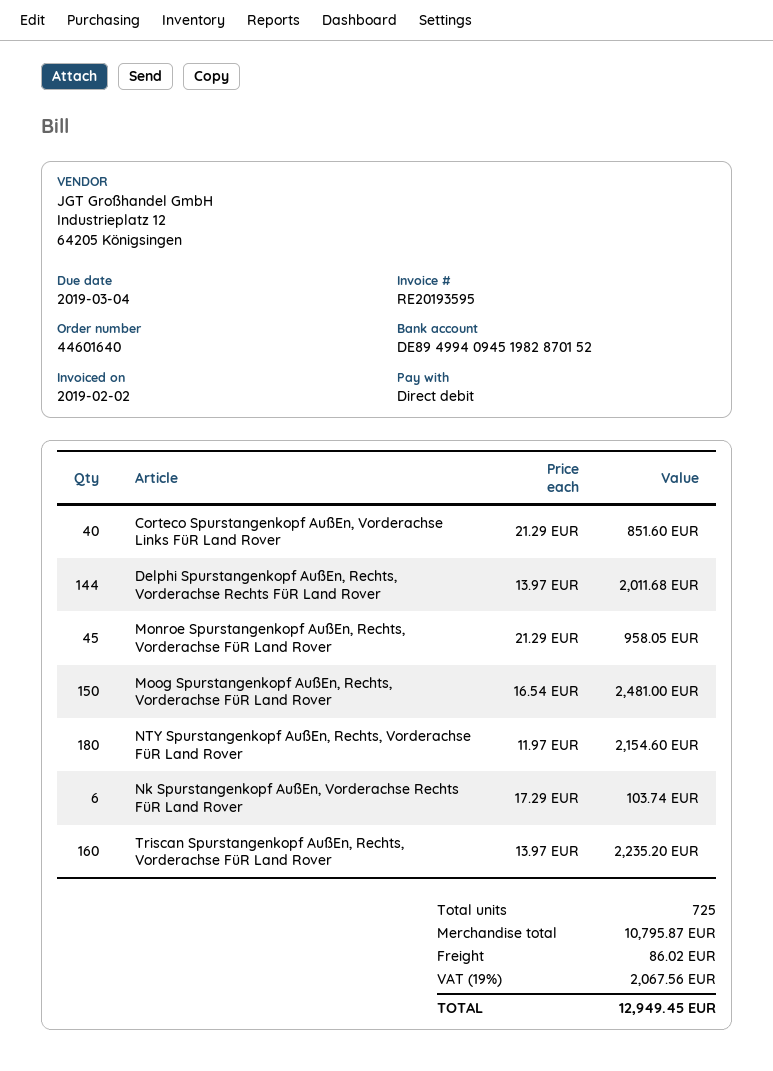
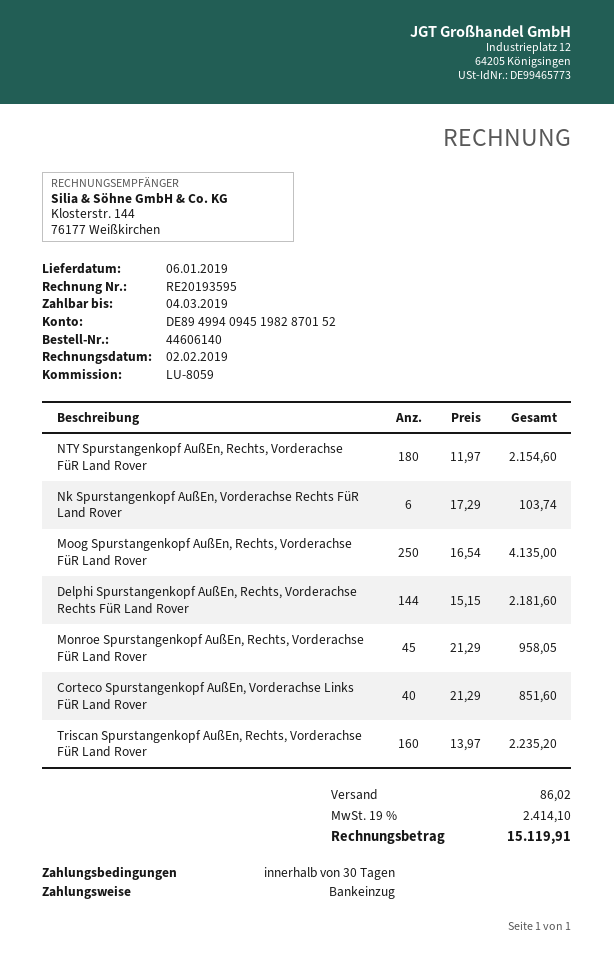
order number: 44601640 -> 44606140
Delphi Spurstangenkopf AußEn, Rechts, Vorderachse Rechts FüR Land Rover: 144 x 13.97 = 2011.68 -> 144 x 15.15 = 2181.60
Moog Spurstangenkopf AußEn, Rechts, Vorderachse FüR Land Rover: 150 x 16.54 = 2481.00 -> 250 x 16.54 = 4135.00
tax: 19% = 2067.56 -> 19% = 2414.10
total: 12949.45 -> 15119.91

